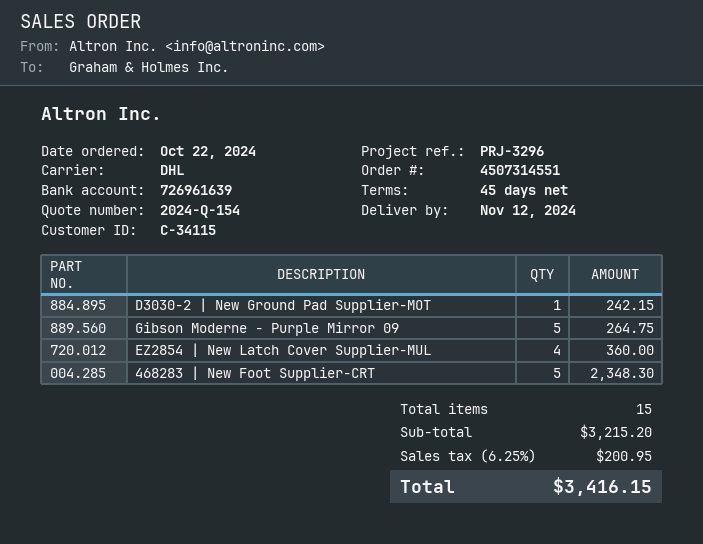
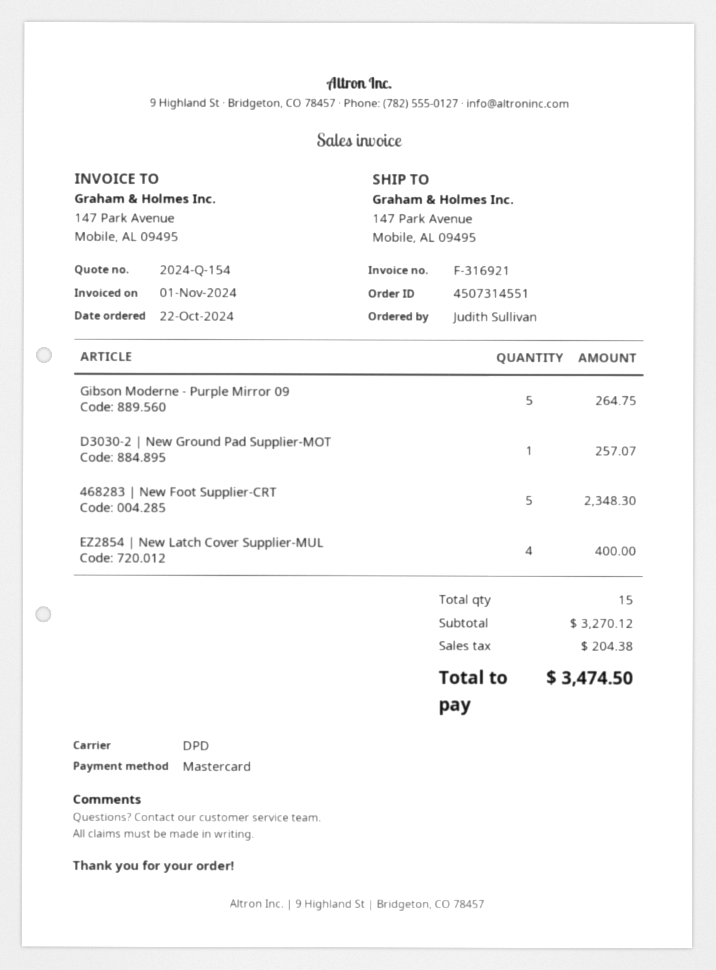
shipping method: DHL -> DPD
D3030-2 | New Ground Pad Supplier-MOT: 1 for 242.15 -> 1 for 257.07
EZ2854 | New Latch Cover Supplier-MUL: 4 for 360.00 -> 4 for 400.00
subtotal: 3215.20 -> 3270.12
tax: 200.95 -> 204.38
total: 3416.15 -> 3474.50

